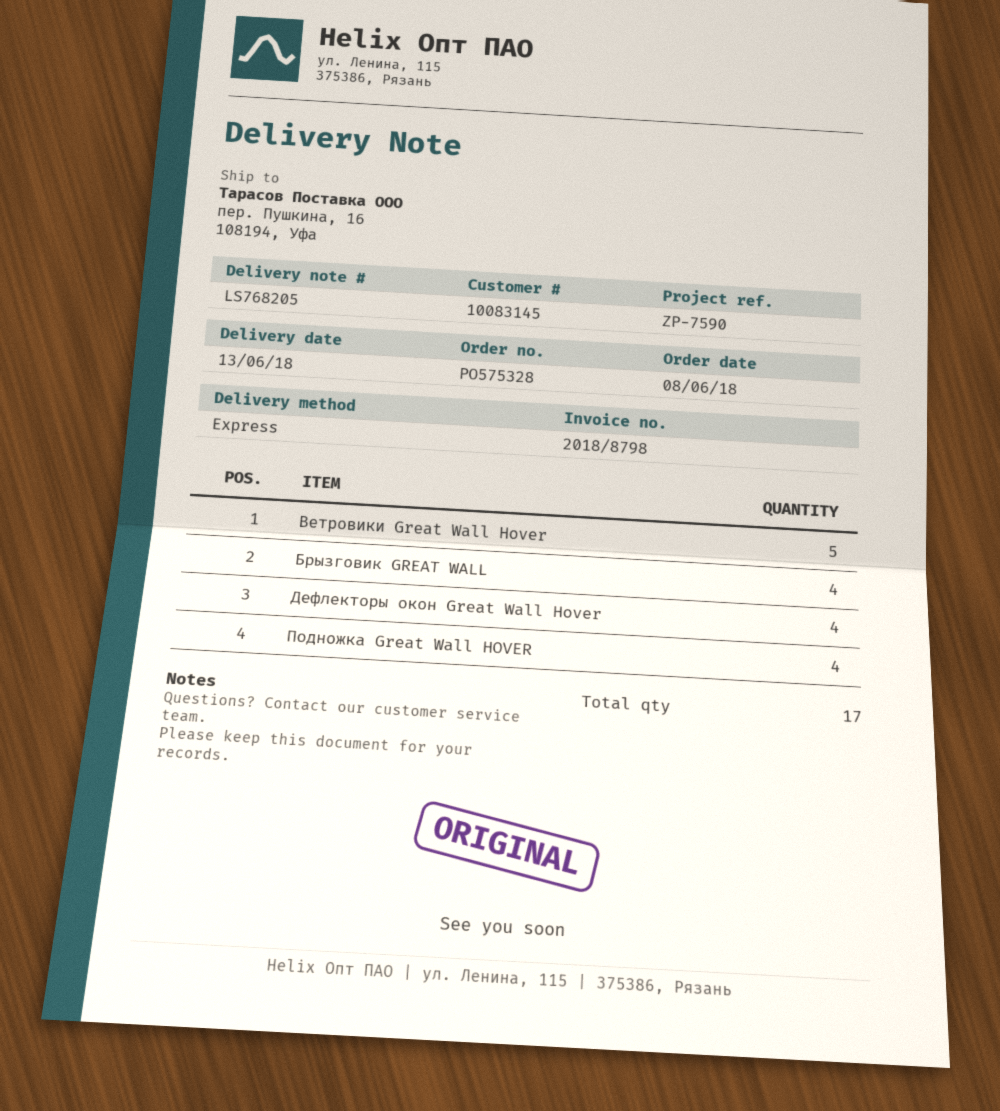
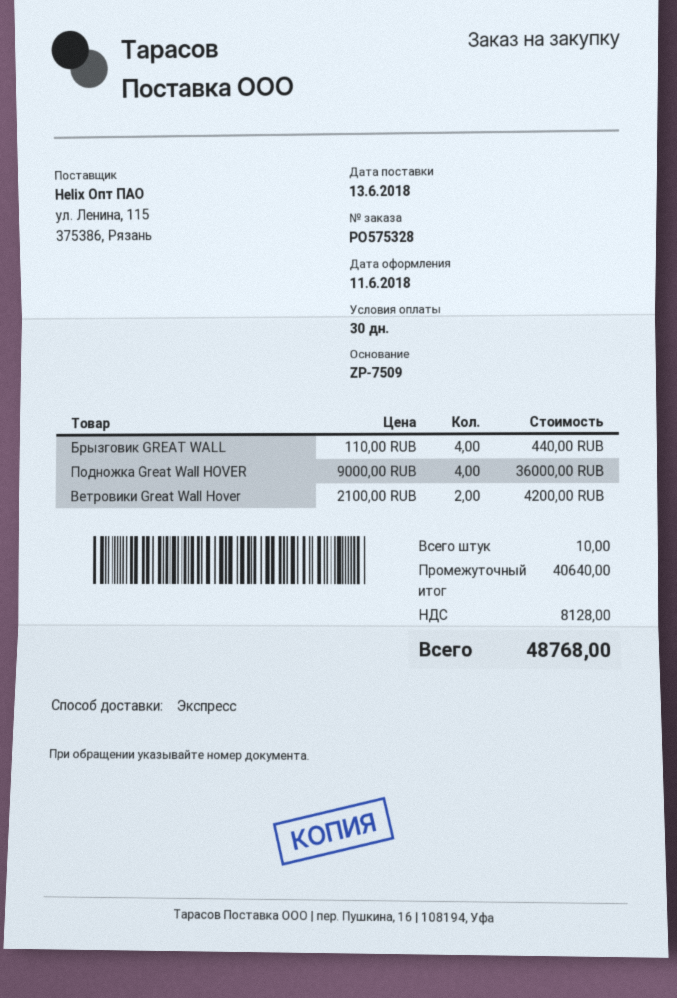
order date: 2018-06-08 -> 2018-06-11
reference: ZP-7590 -> ZP-7509
Ветровики Great Wall Hover: 5 -> 2
Дефлекторы окон Great Wall Hover: 4 -> none
total quantity: 17 -> 10

